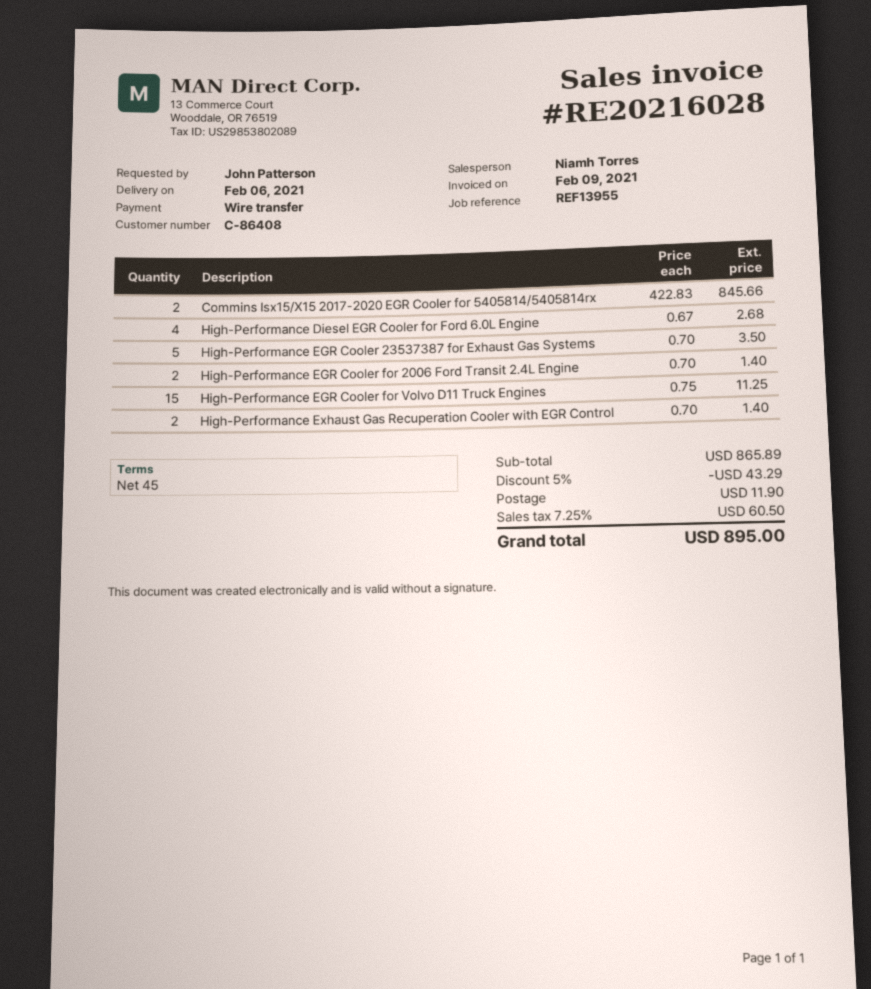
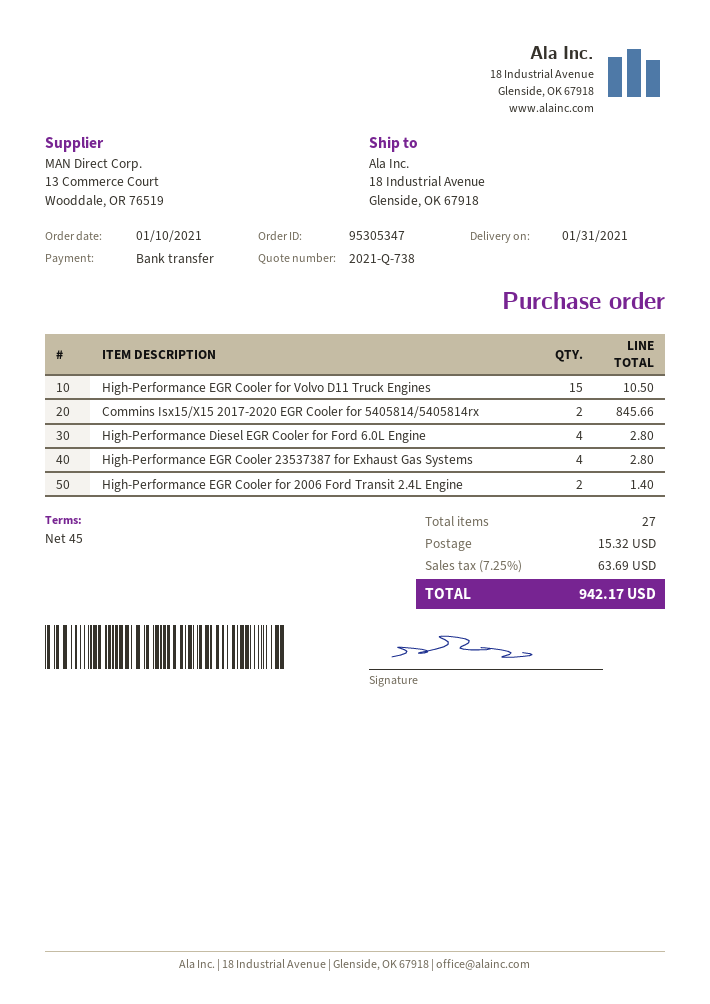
delivery date: 2021-02-06 -> 2021-01-31
High-Performance Diesel EGR Cooler for Ford 6.0L Engine: 4 for 2.68 -> 4 for 2.80
High-Performance EGR Cooler 23537387 for Exhaust Gas Systems: 5 for 3.50 -> 4 for 2.80
High-Performance EGR Cooler for Volvo D11 Truck Engines: 15 for 11.25 -> 15 for 10.50
High-Performance Exhaust Gas Recuperation Cooler with EGR Control: 2 for 1.40 -> none
discount: 5% = 43.29 -> none
shipping: 11.90 -> 15.32
tax: 7.25% = 60.50 -> 7.25% = 63.69
total: 895.00 -> 942.17

